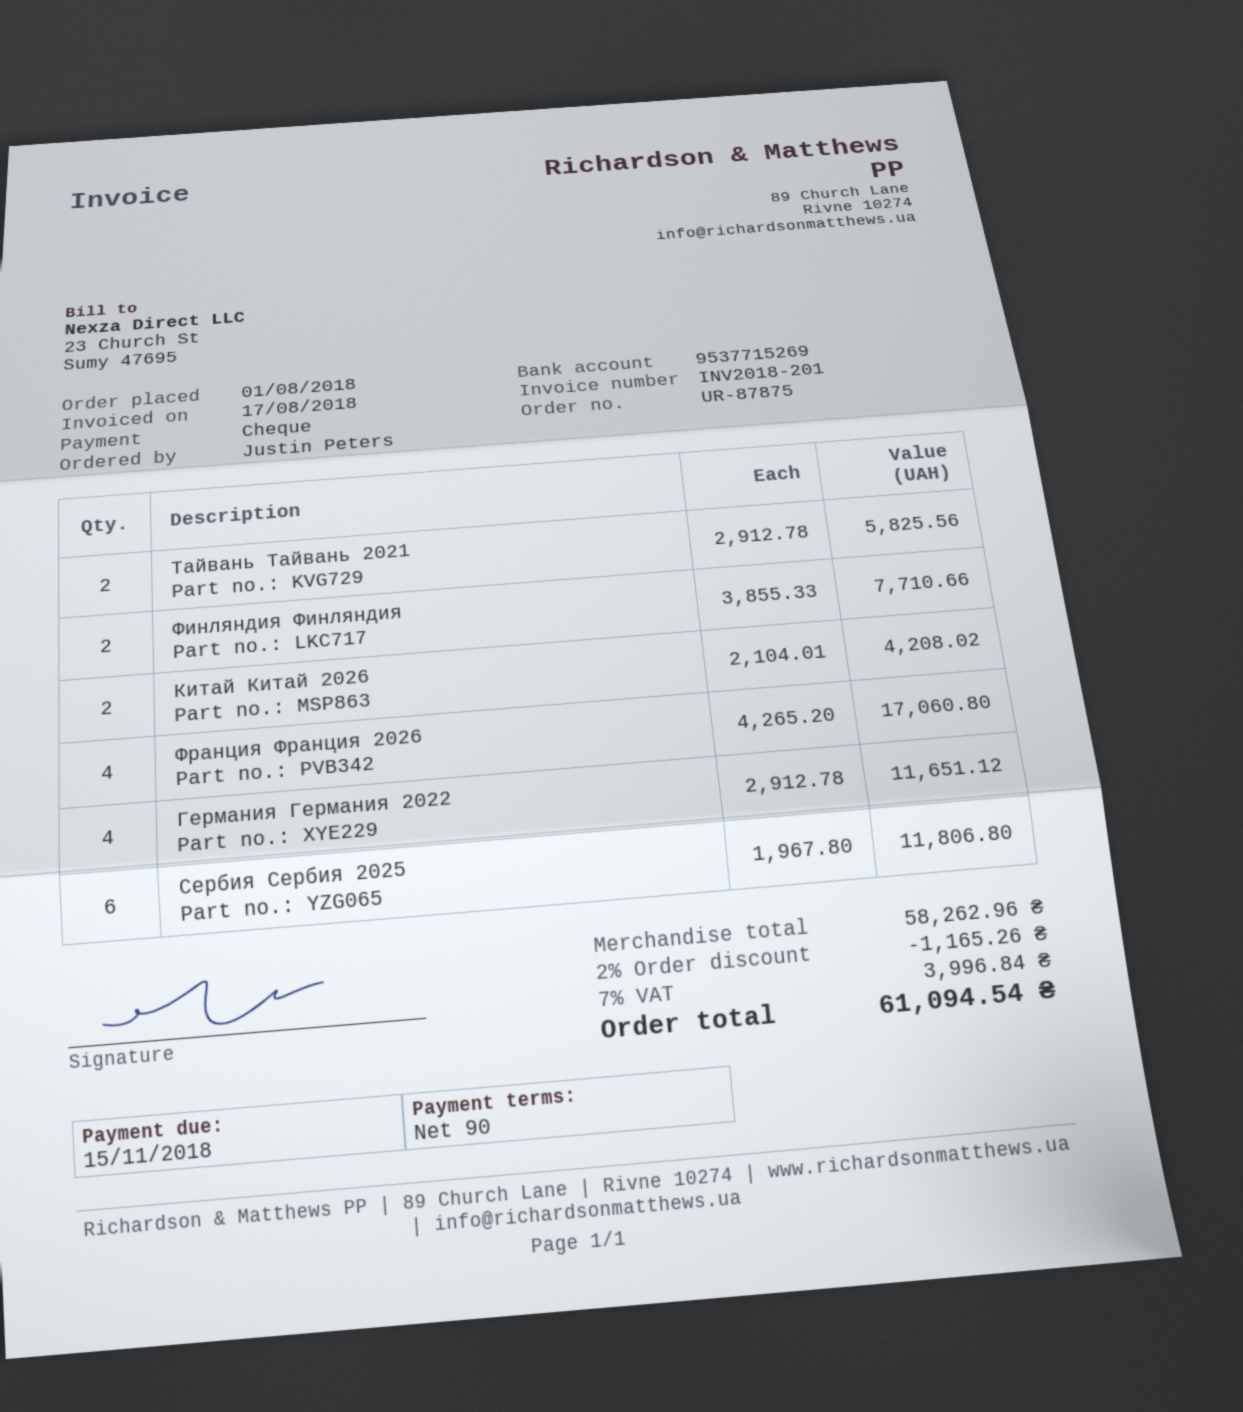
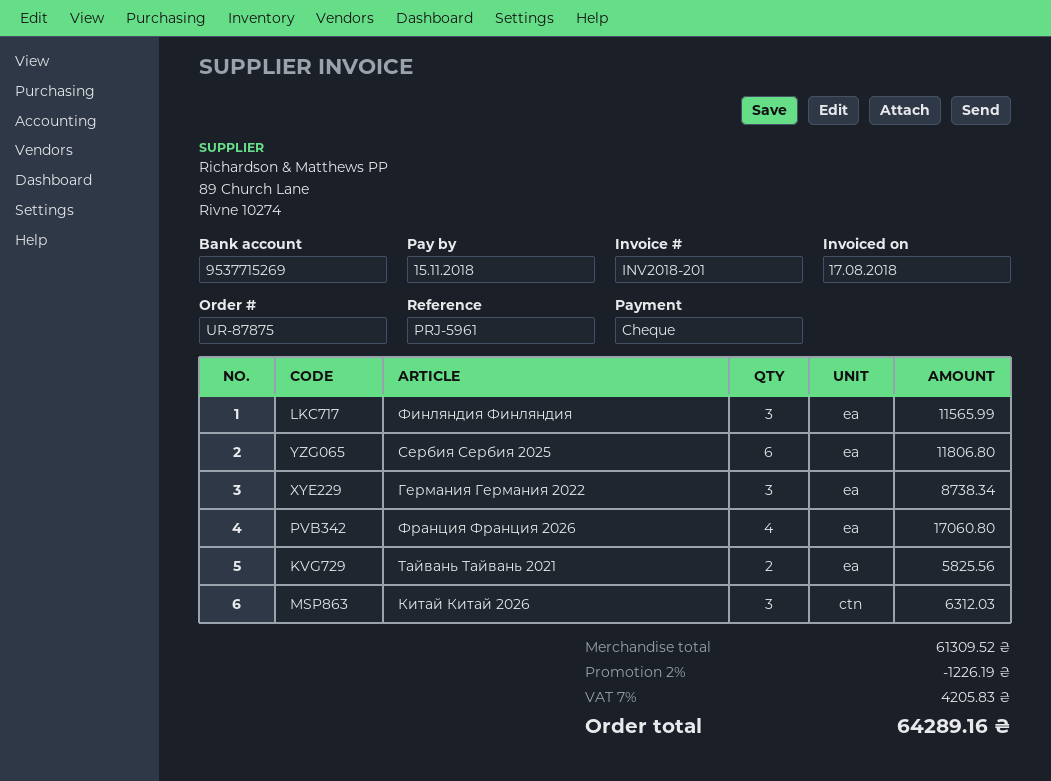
Финляндия Финляндия: 2 for 7710.66 -> 3 for 11565.99
Китай Китай 2026: 2 for 4208.02 -> 3 for 6312.03
Германия Германия 2022: 4 for 11651.12 -> 3 for 8738.34
subtotal: 58262.96 -> 61309.52
discount: 2% = 1165.26 -> 2% = 1226.19
tax: 7% = 3996.84 -> 7% = 4205.83
total: 61094.54 -> 64289.16

